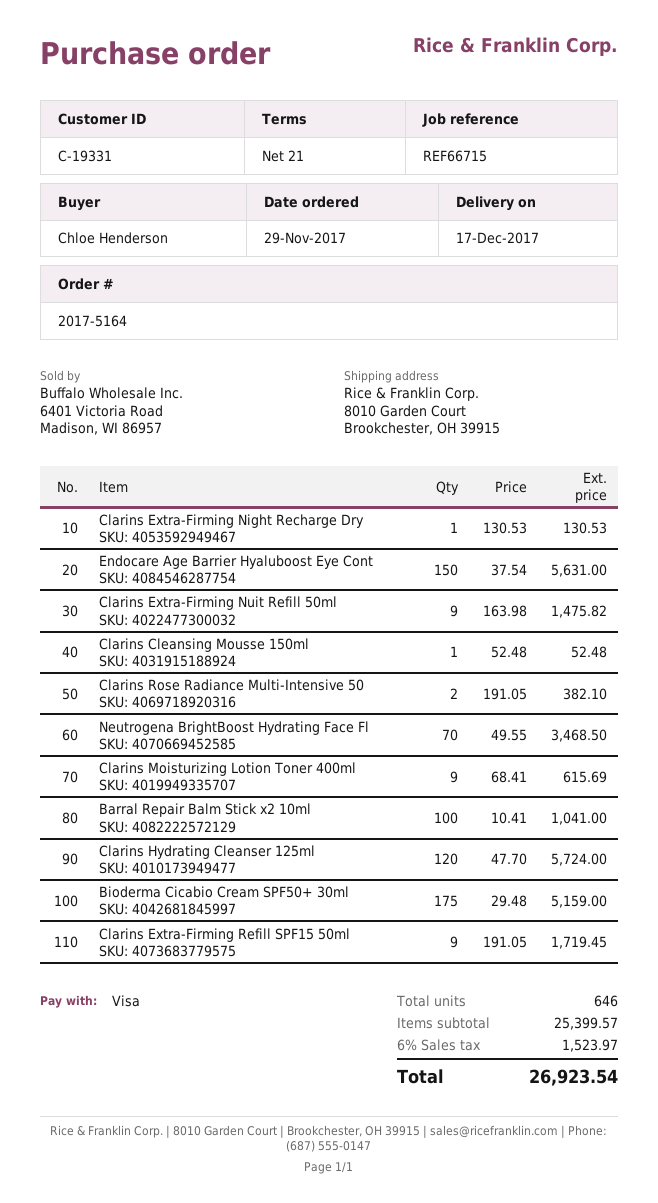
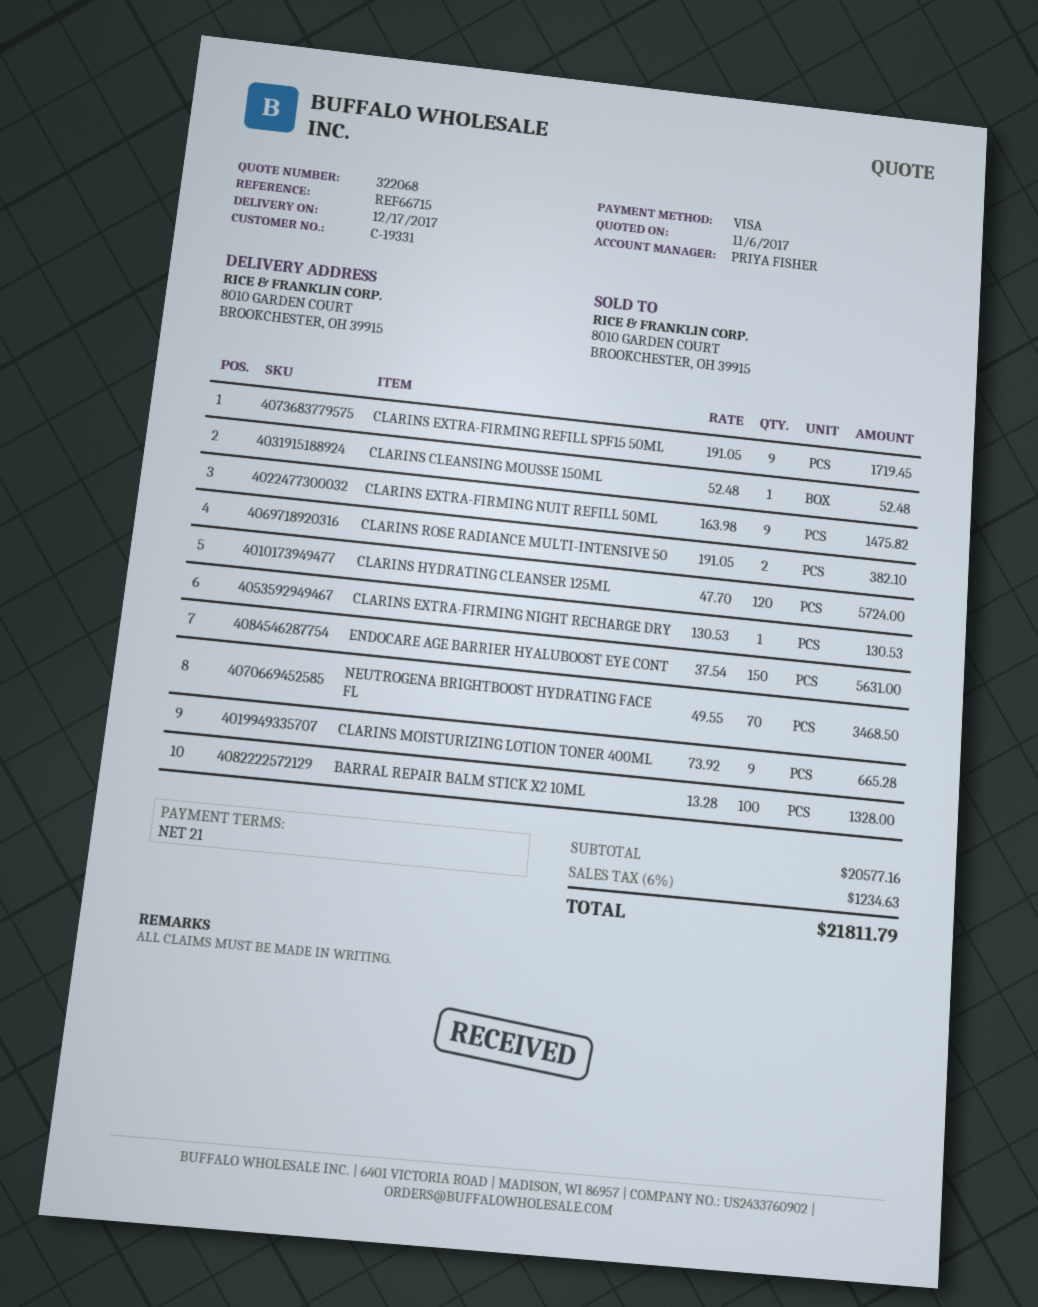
Clarins Moisturizing Lotion Toner 400ml: 9 x 68.41 = 615.69 -> 9 x 73.92 = 665.28
Barral Repair Balm Stick x2 10ml: 100 x 10.41 = 1041.00 -> 100 x 13.28 = 1328.00
Bioderma Cicabio Cream SPF50+ 30ml: 175 x 29.48 = 5159.00 -> none
subtotal: 25399.57 -> 20577.16
tax: 6% = 1523.97 -> 6% = 1234.63
total: 26923.54 -> 21811.79

